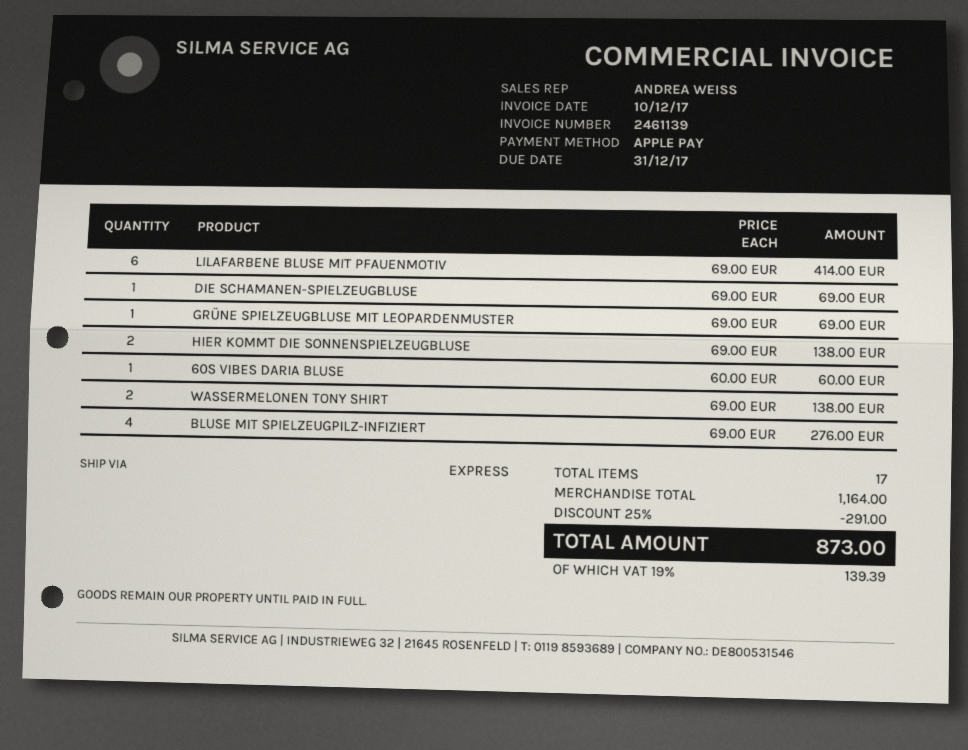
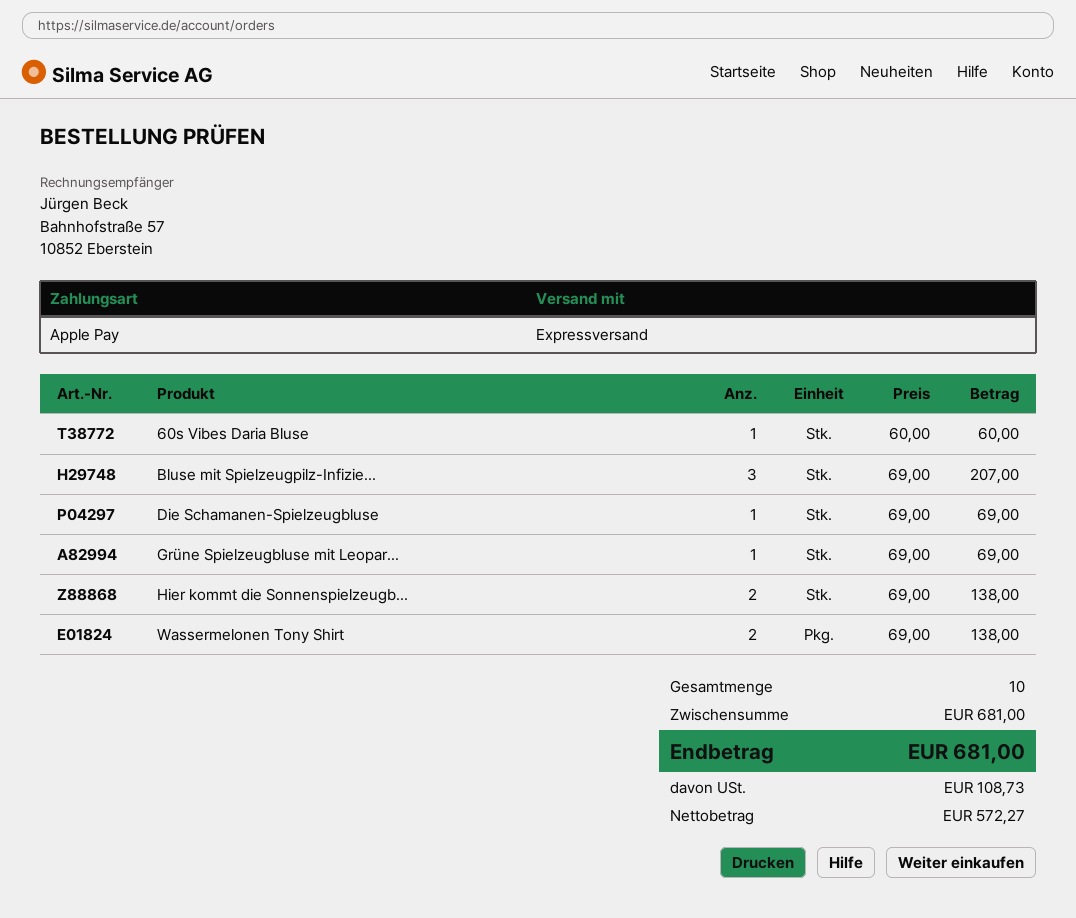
LILAFARBENE BLUSE MIT PFAUENMOTIV: 6 x 69.00 = 414.00 -> none
BLUSE MIT SPIELZEUGPILZ-INFIZIERT: 4 x 69.00 = 276.00 -> 3 x 69.00 = 207.00
total quantity: 17 -> 10
subtotal: 1164.00 -> 681.00
discount: 25% = 291.00 -> none
tax: 139.39 -> 108.73
total: 873.00 -> 681.00

